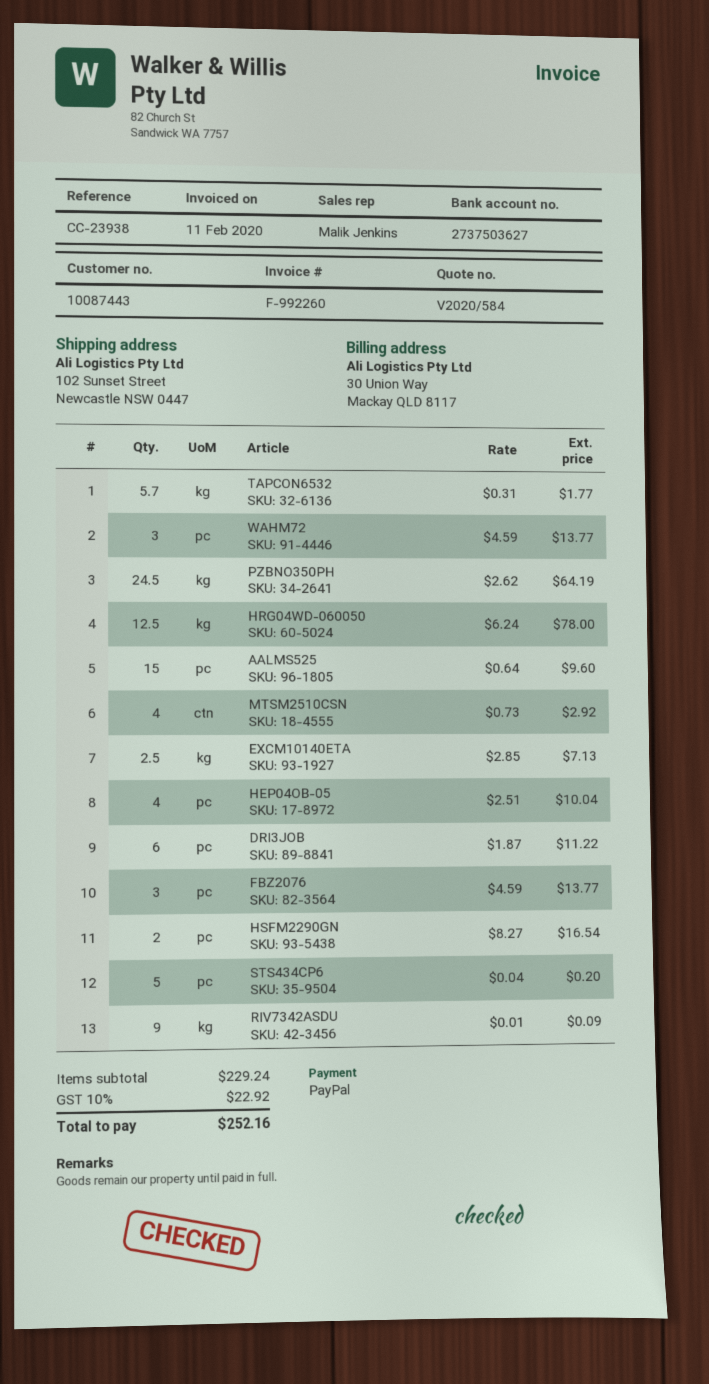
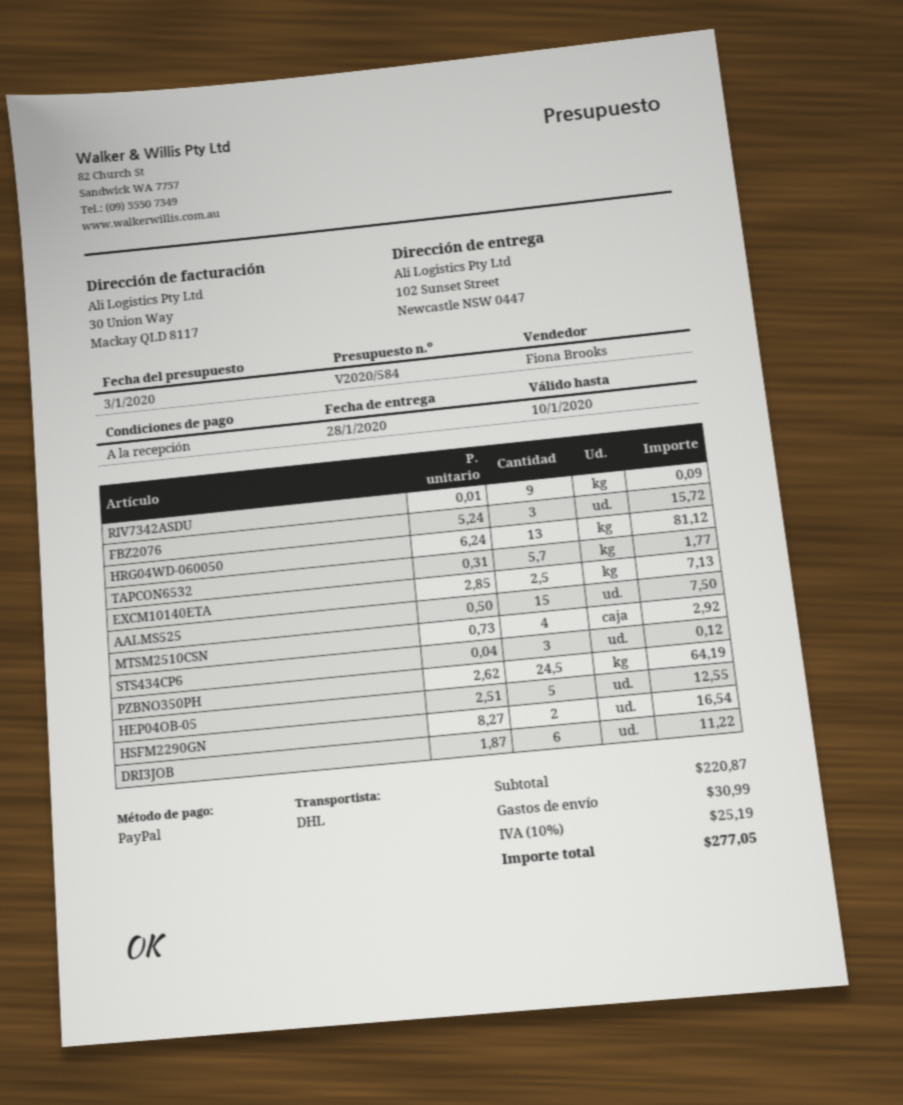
sales rep: Malik Jenkins -> Fiona Brooks
WAHM72: 3 x 4.59 = 13.77 -> none
HRG04WD-060050: 12.5 x 6.24 = 78.00 -> 13 x 6.24 = 81.12
AALMS525: 15 x 0.64 = 9.60 -> 15 x 0.50 = 7.50
HEP04OB-05: 4 x 2.51 = 10.04 -> 5 x 2.51 = 12.55
FBZ2076: 3 x 4.59 = 13.77 -> 3 x 5.24 = 15.72
STS434CP6: 5 x 0.04 = 0.20 -> 3 x 0.04 = 0.12
subtotal: 229.24 -> 220.87
shipping: none -> 30.99
tax: 10% = 22.92 -> 10% = 25.19
total: 252.16 -> 277.05

